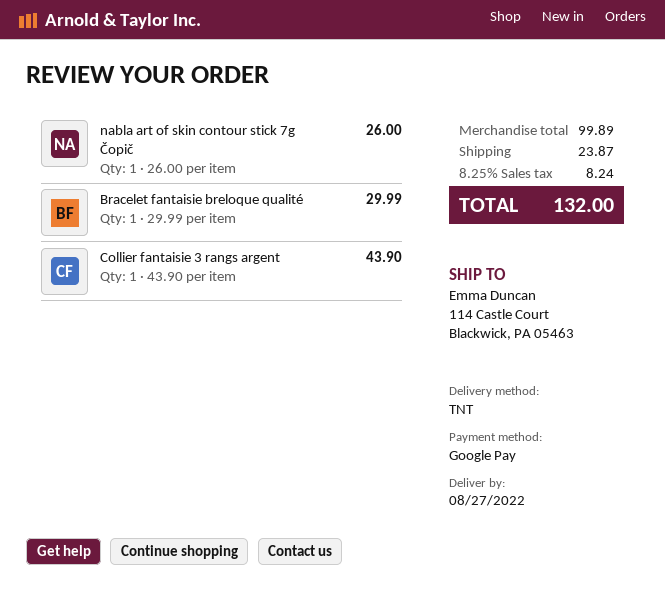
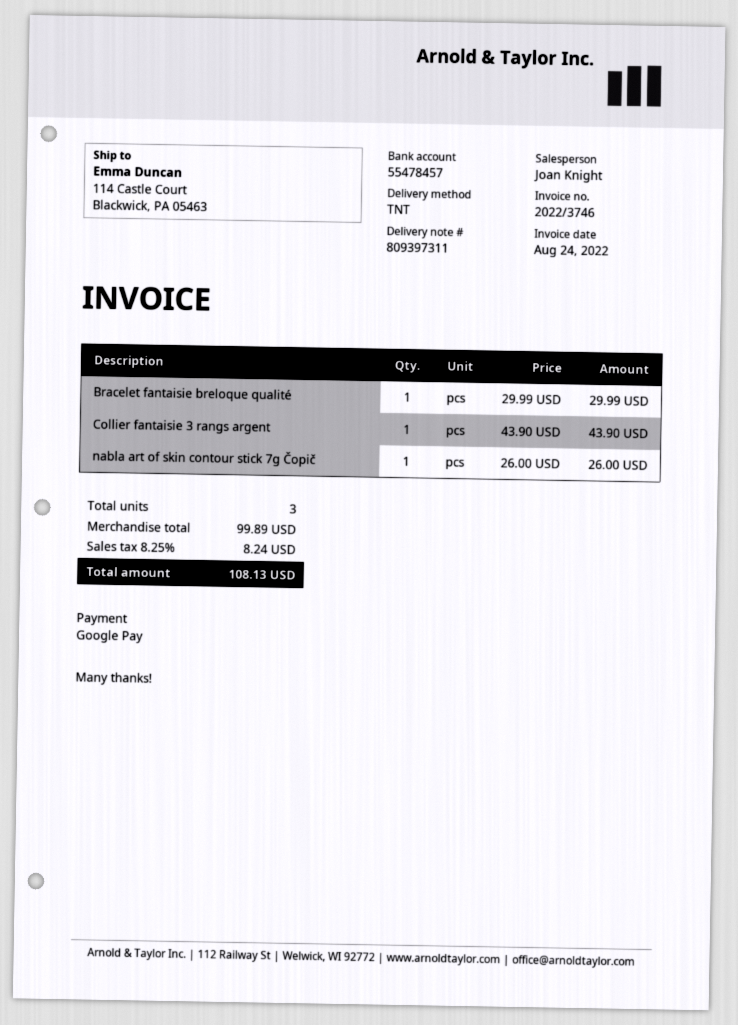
shipping: 23.87 -> none
total: 132.00 -> 108.13

